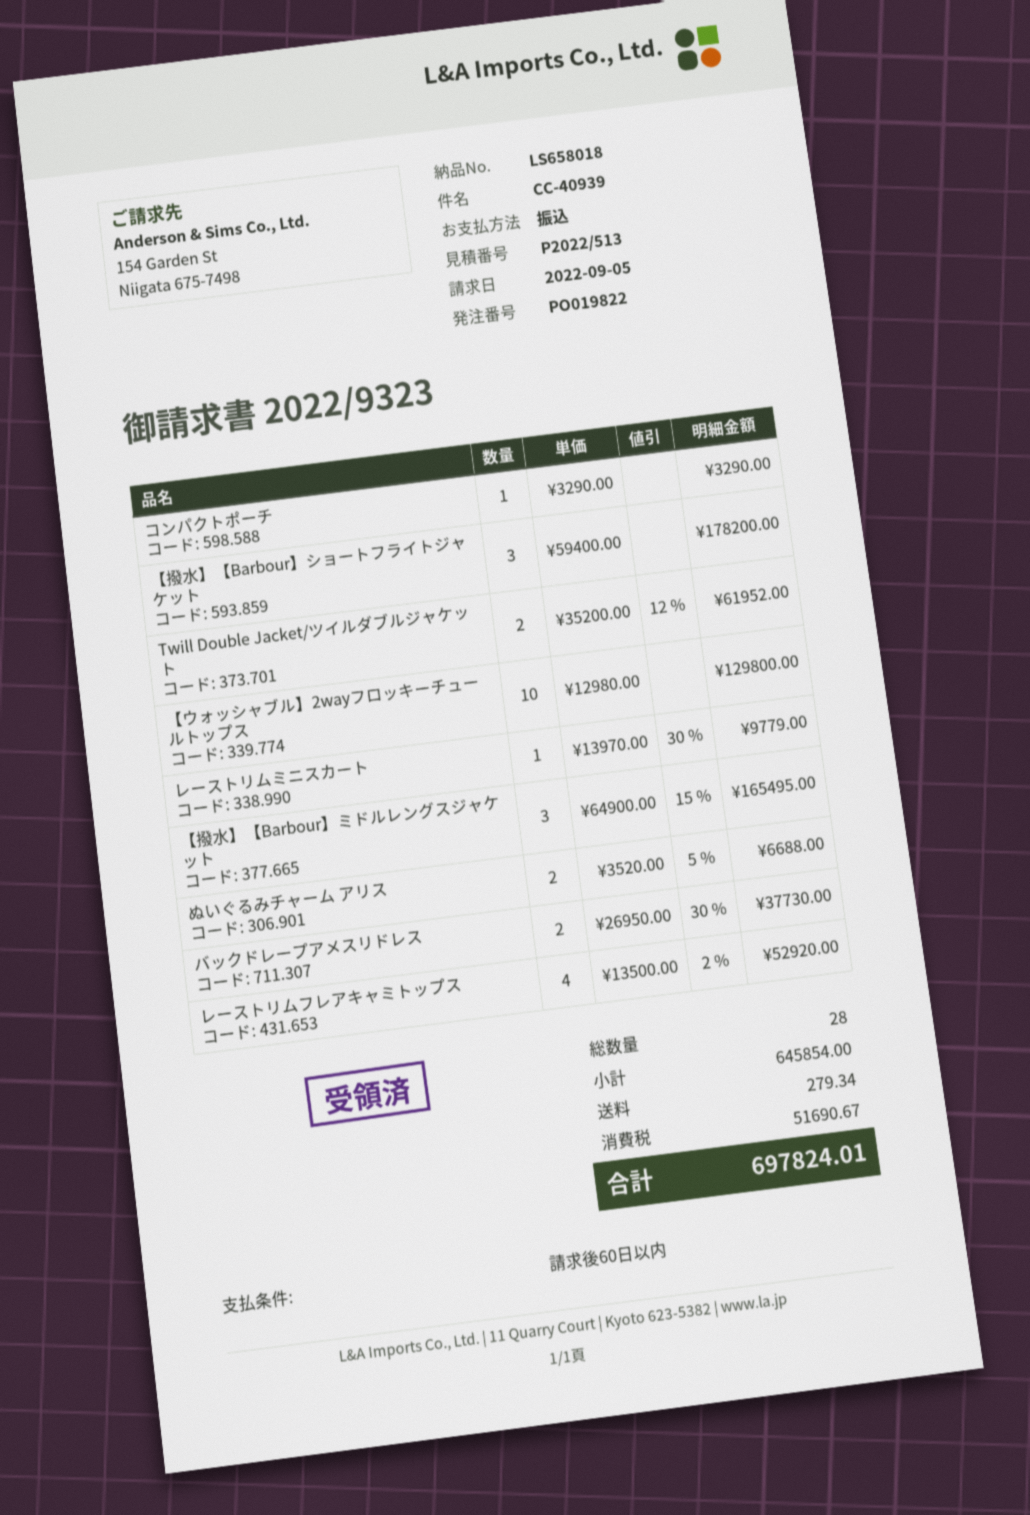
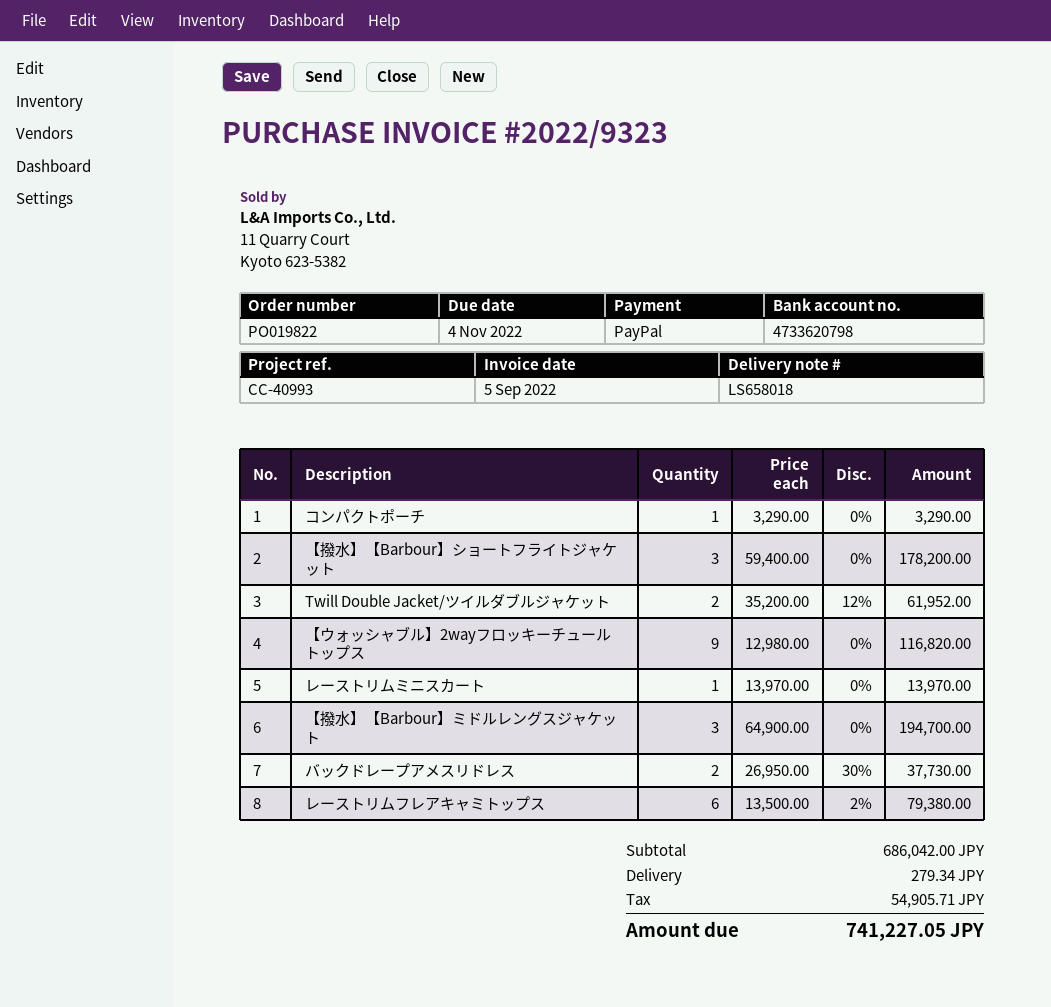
reference: CC-40939 -> CC-40993
payment method: bank transfer -> PayPal
【ウォッシャブル】2wayフロッキーチュールトップス: 10 x 12980.00 = 129800.00 -> 9 x 12980.00 = 116820.00
レーストリムミニスカート: 1 x 13970.00 - 30% = 9779.00 -> 1 x 13970.00 = 13970.00
【撥水】【Barbour】ミドルレングスジャケット: 3 x 64900.00 - 15% = 165495.00 -> 3 x 64900.00 = 194700.00
ぬいぐるみチャーム アリス: 2 x 3520.00 - 5% = 6688.00 -> none
レーストリムフレアキャミトップス: 4 x 13500.00 - 2% = 52920.00 -> 6 x 13500.00 - 2% = 79380.00
subtotal: 645854.00 -> 686042.00
tax: 51690.67 -> 54905.71
total: 697824.01 -> 741227.05

